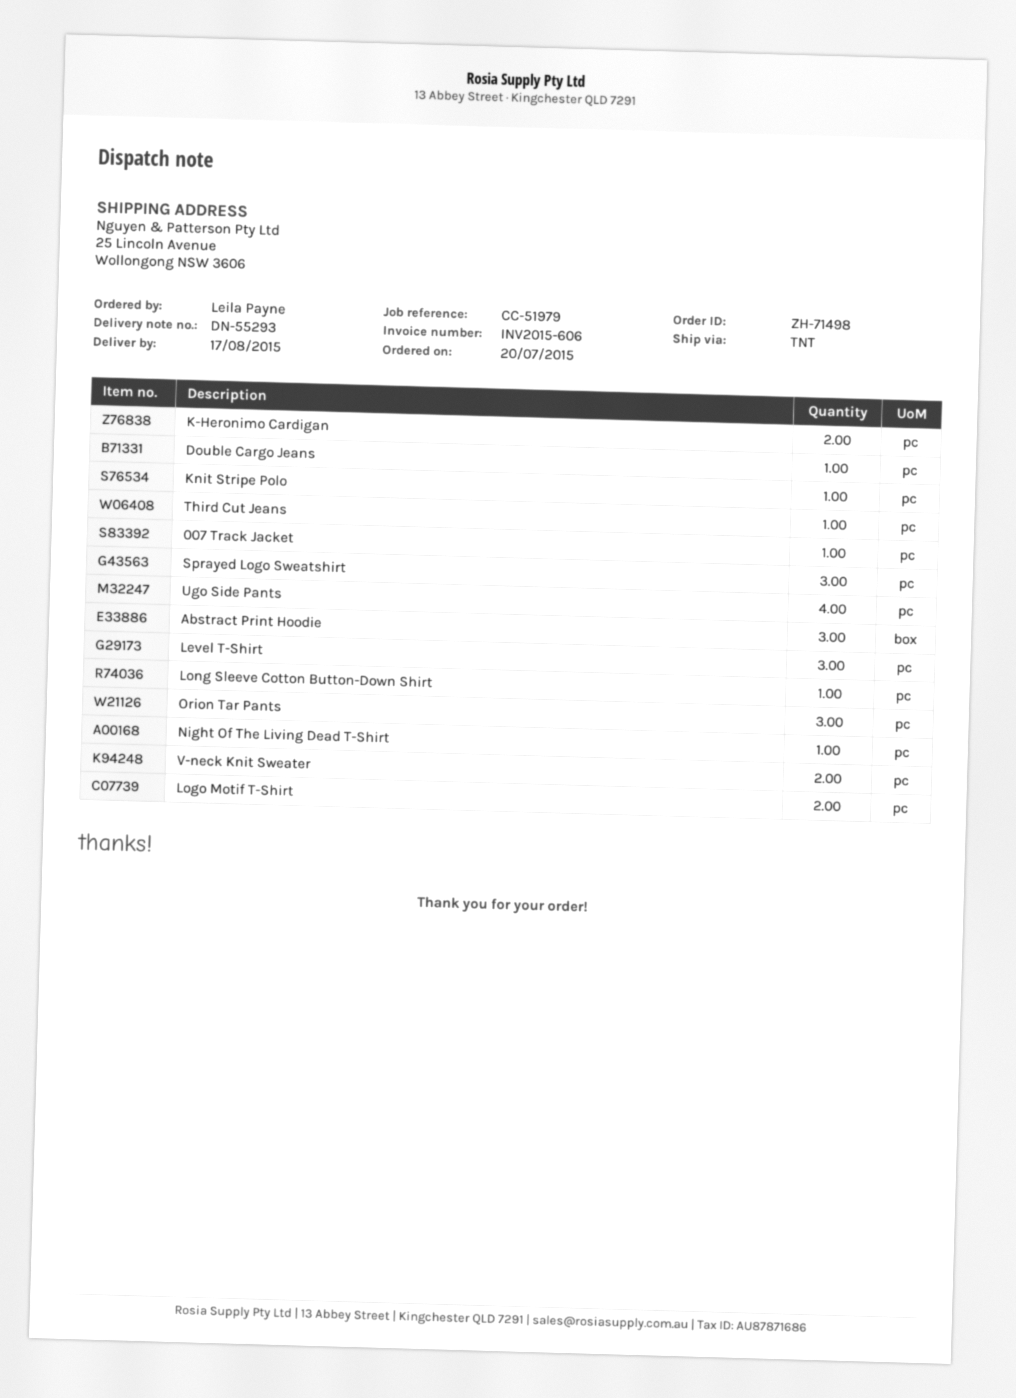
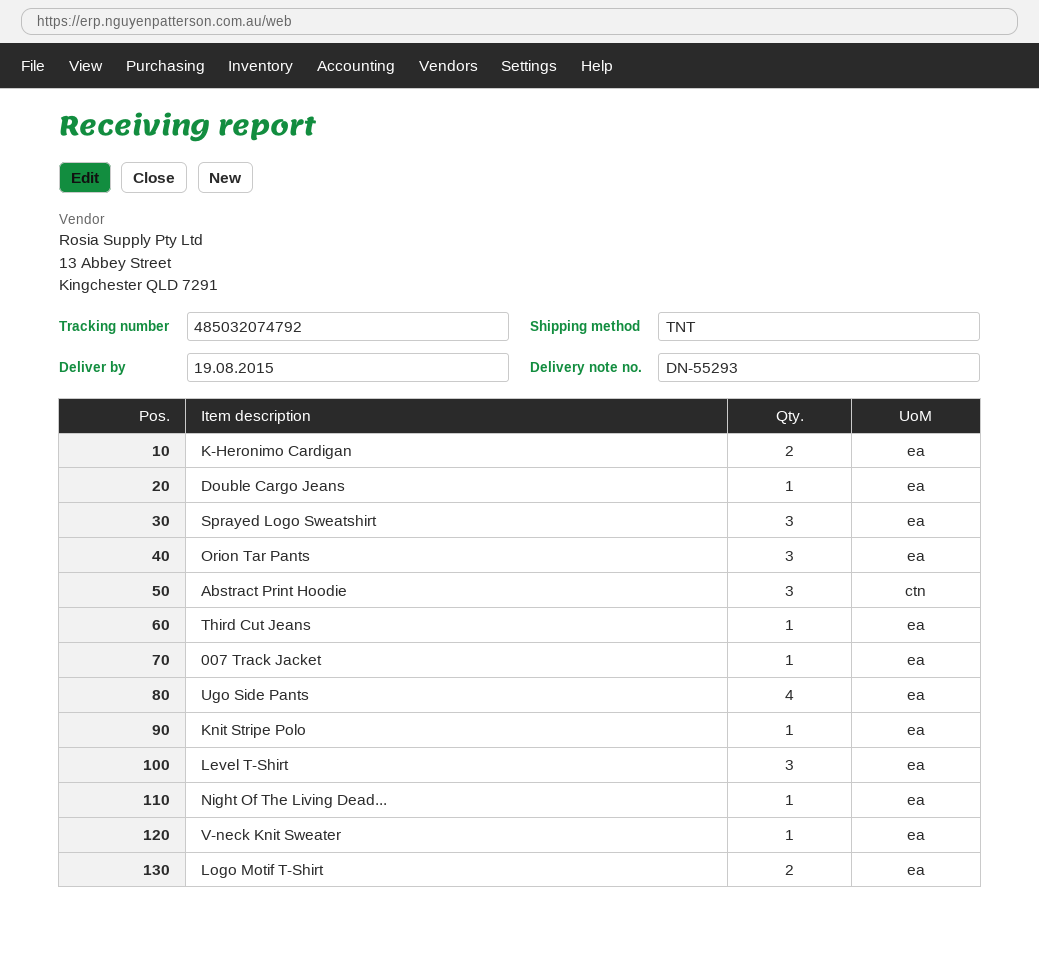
delivery date: 2015-08-17 -> 2015-08-19
Long Sleeve Cotton Button-Down Shirt: 1 -> none
V-neck Knit Sweater: 2 -> 1

